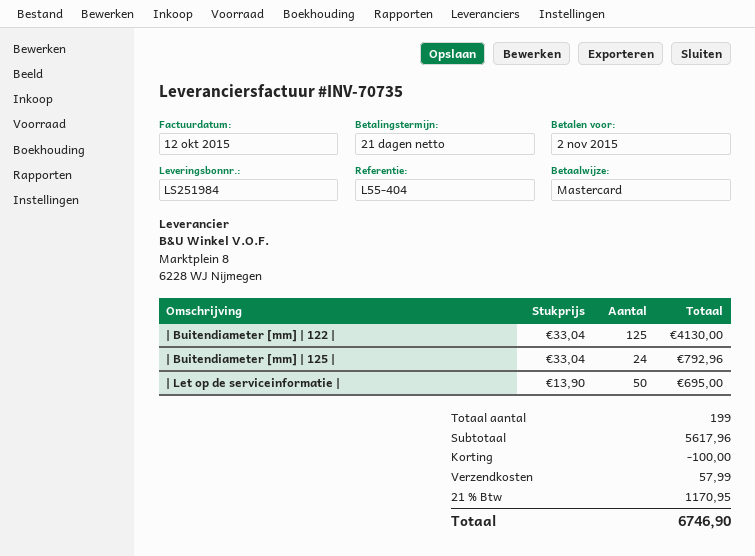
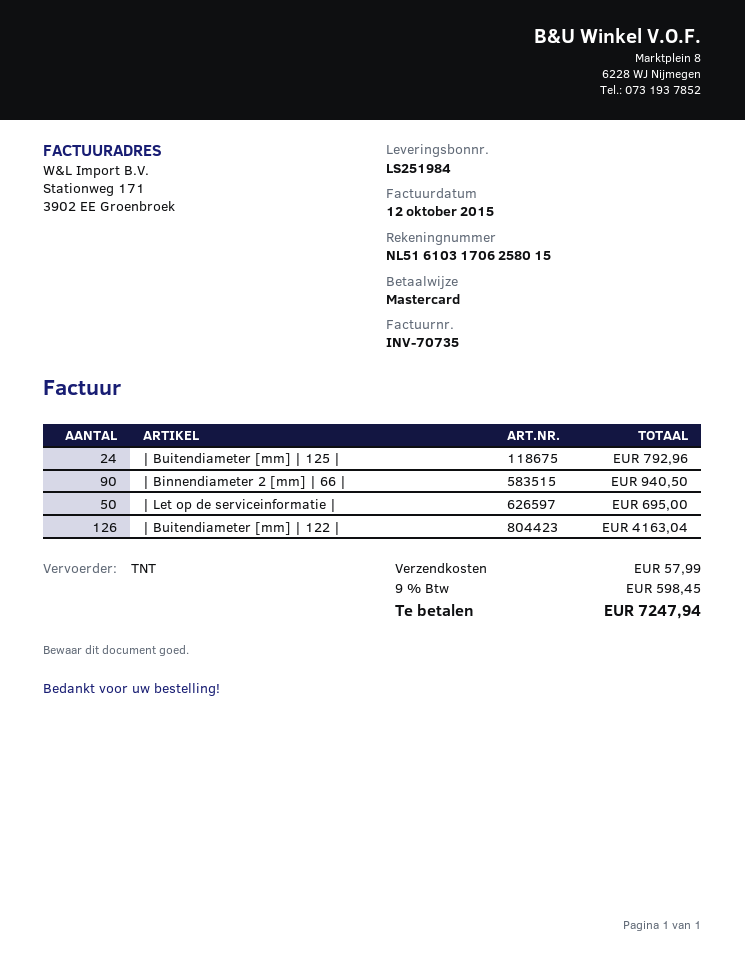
| Buitendiameter [mm] | 122 |: 125 for 4130.00 -> 126 for 4163.04
| Binnendiameter 2 [mm] | 66 |: none -> 90 for 940.50
discount: 100.00 -> none
tax: 21% = 1170.95 -> 9% = 598.45
total: 6746.90 -> 7247.94

